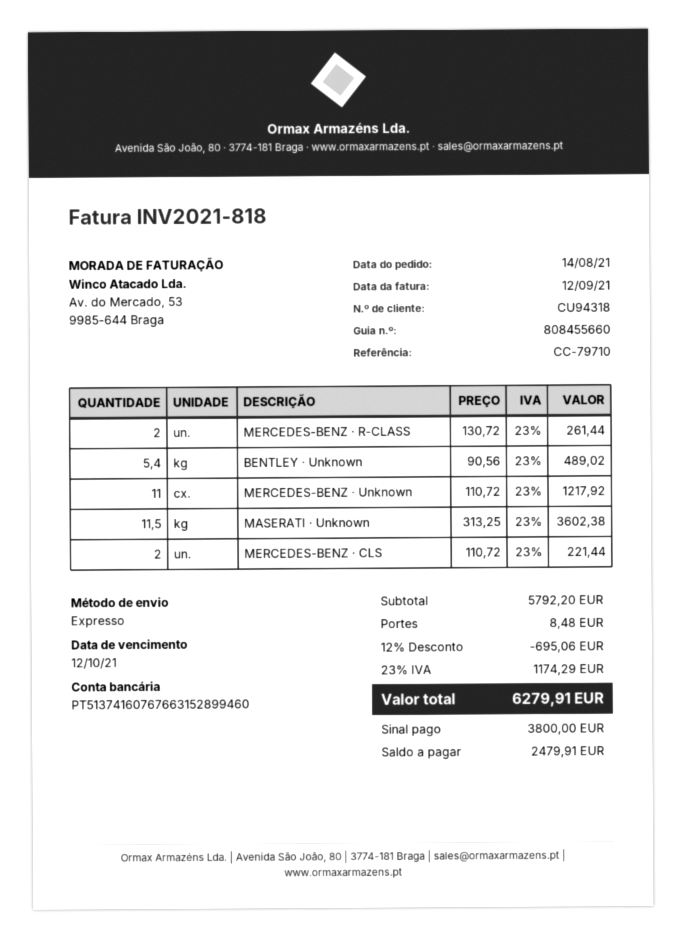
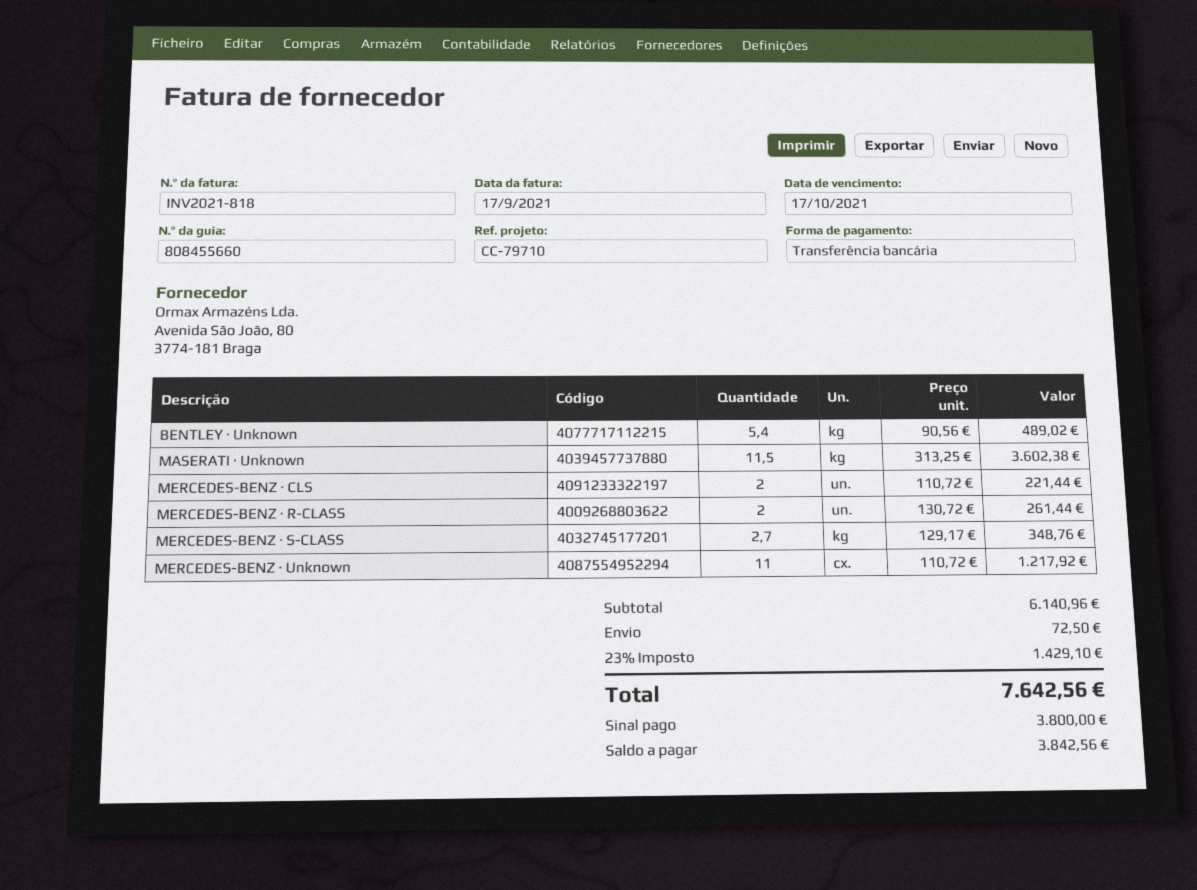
invoice date: 2021-09-12 -> 2021-09-17
due date: 2021-10-12 -> 2021-10-17
MERCEDES-BENZ · S-CLASS: none -> 2.7 x 129.17 = 348.76
subtotal: 5792.20 -> 6140.96
discount: 12% = 695.06 -> none
shipping: 8.48 -> 72.50
tax: 23% = 1174.29 -> 23% = 1429.10
total: 6279.91 -> 7642.56
balance: 2479.91 -> 3842.56

